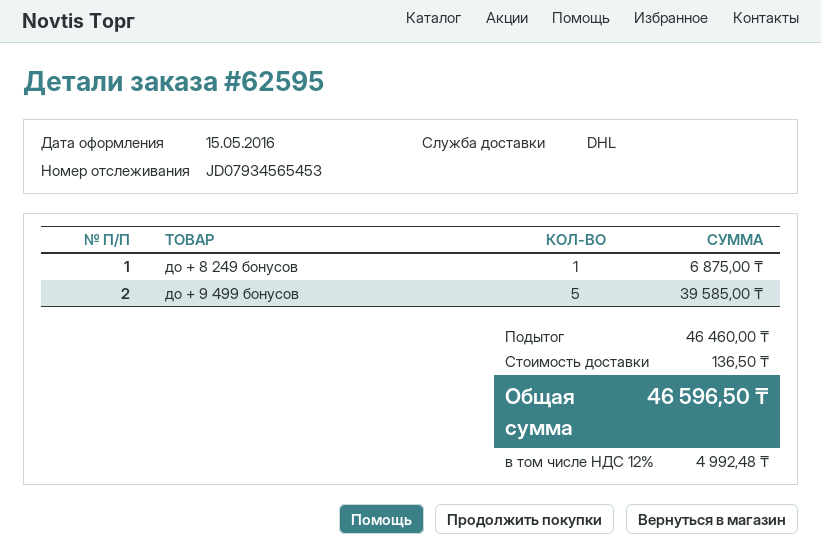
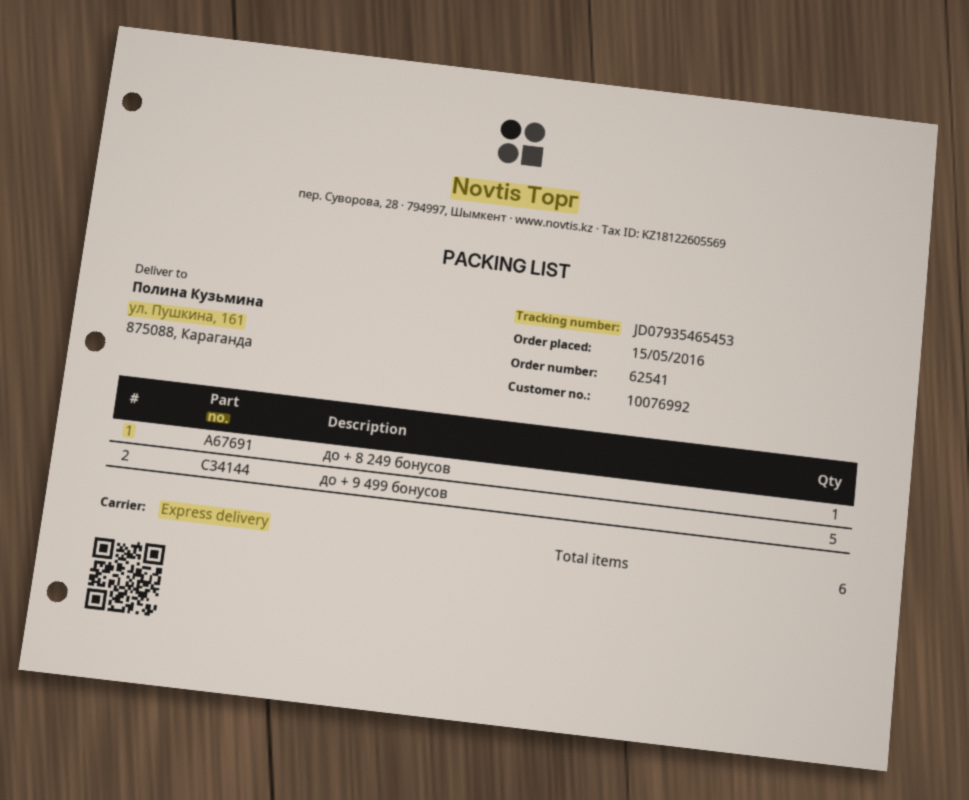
order number: 62595 -> 62541
shipping method: DHL -> express
tracking number: JD07934565453 -> JD07935465453

